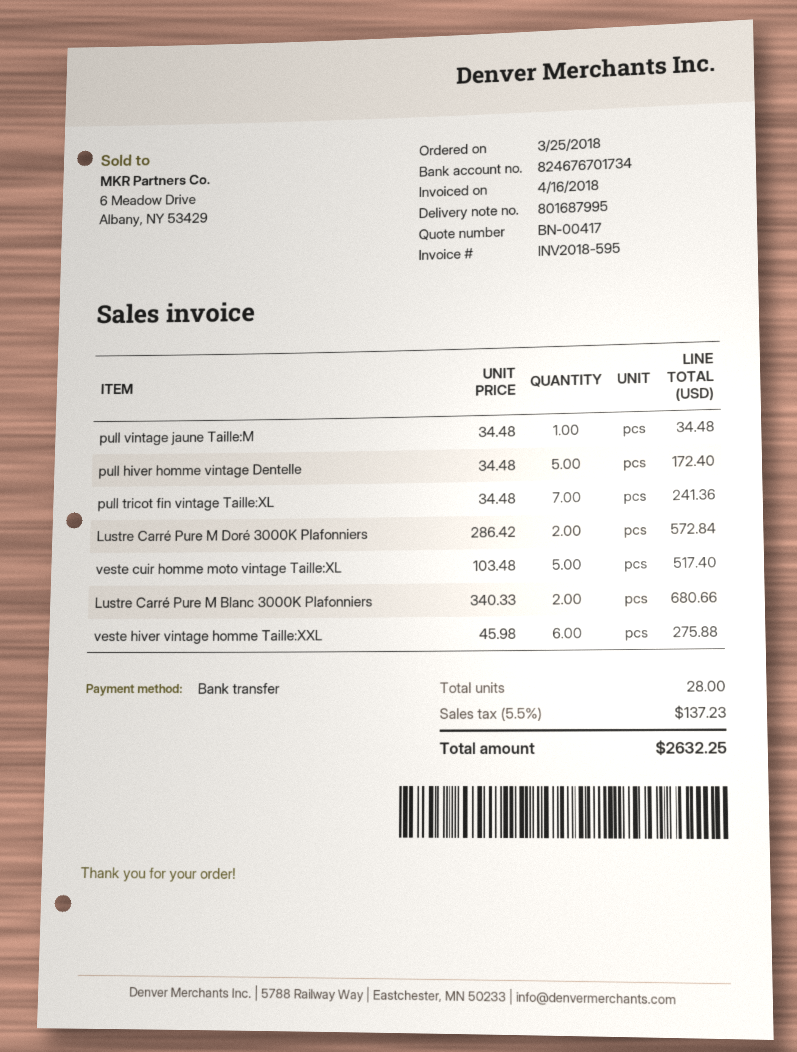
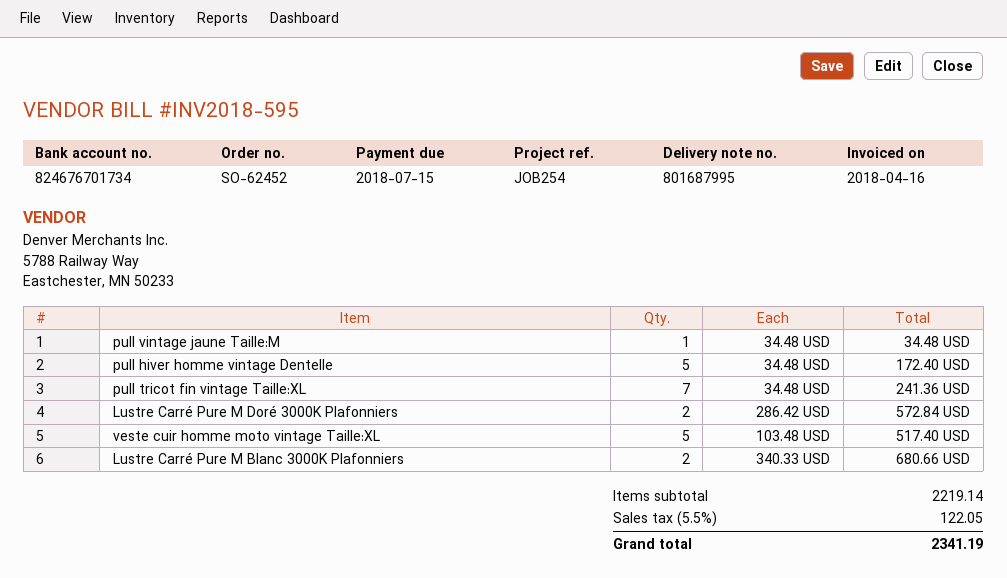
veste hiver vintage homme Taille:XXL: 6 x 45.98 = 275.88 -> none
tax: 5.5% = 137.23 -> 5.5% = 122.05
total: 2632.25 -> 2341.19

